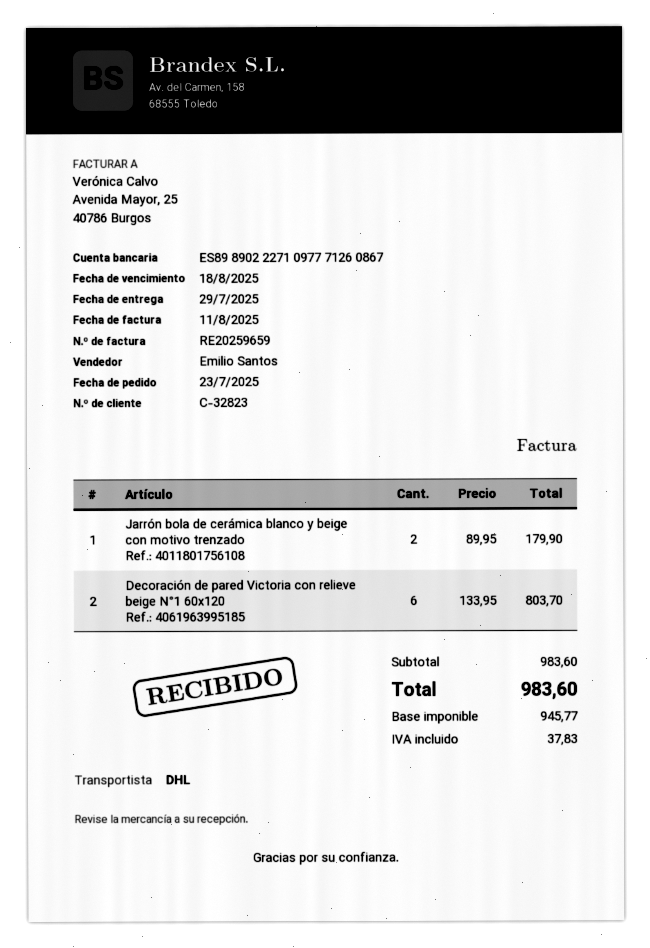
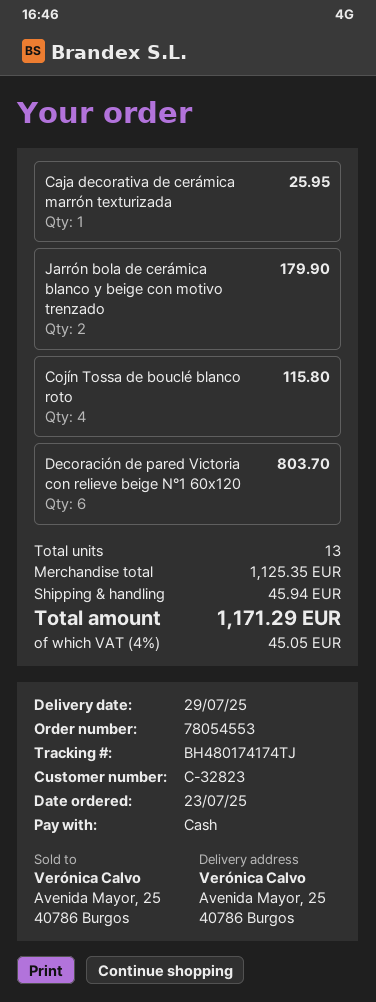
Caja decorativa de cerámica marrón texturizada: none -> 1 for 25.95
Cojín Tossa de bouclé blanco roto: none -> 4 for 115.80
subtotal: 983.60 -> 1125.35
shipping: none -> 45.94
tax: 37.83 -> 45.05
total: 983.60 -> 1171.29

